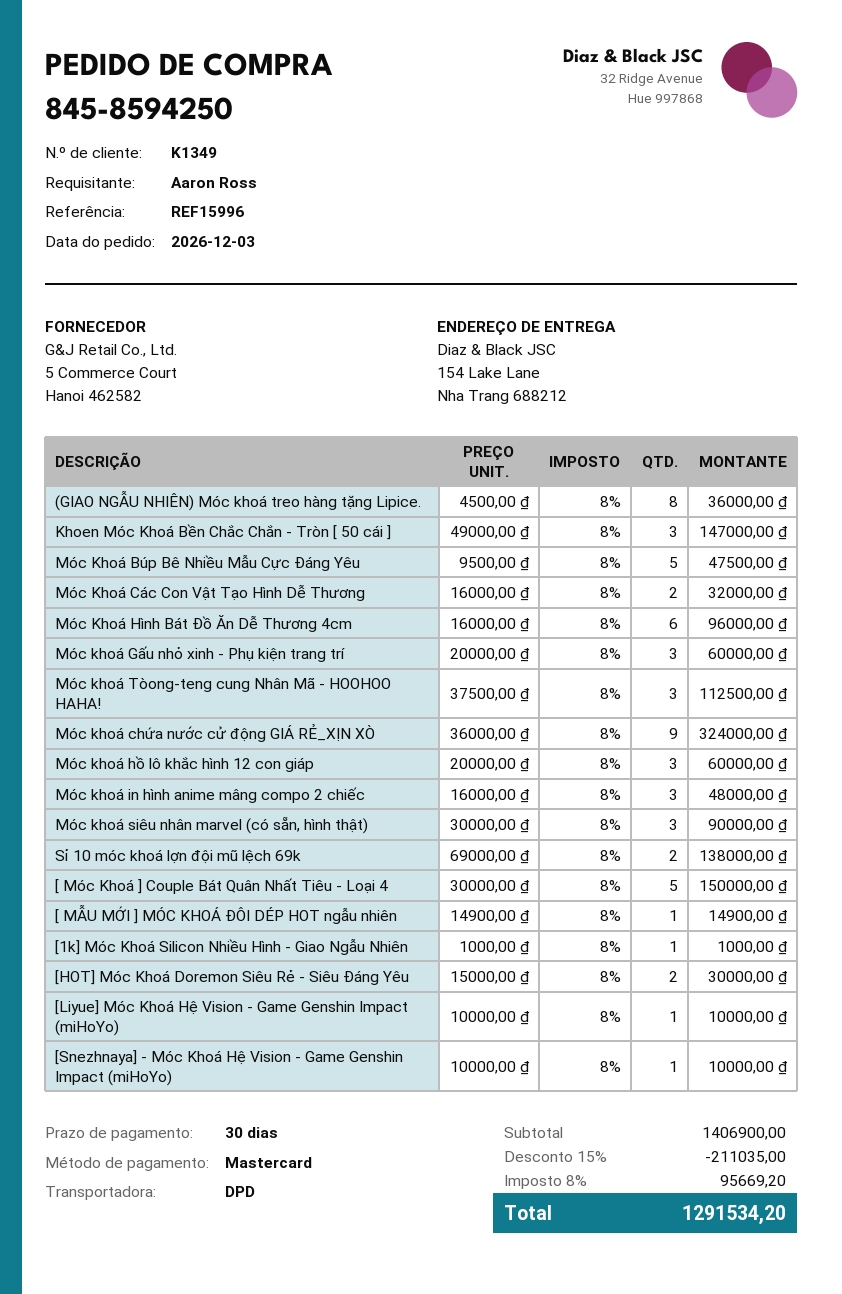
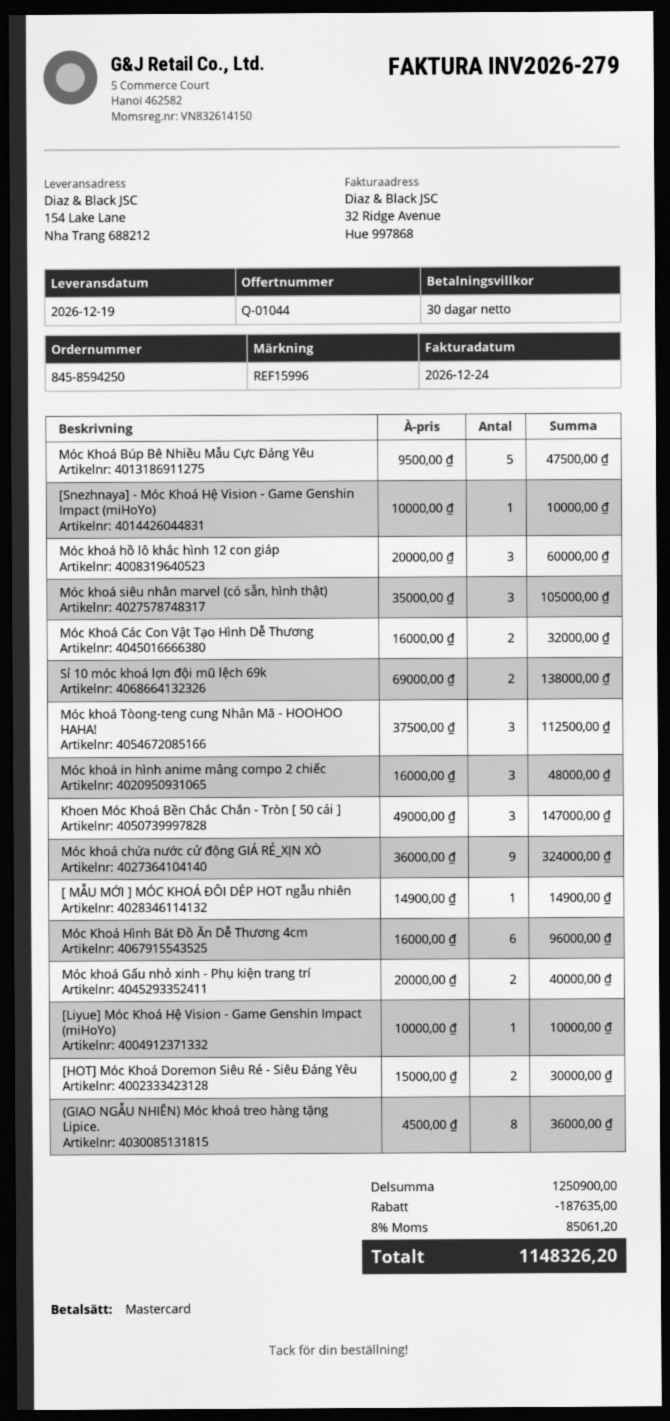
Móc khoá Gấu nhỏ xinh - Phụ kiện trang trí: 3 x 20000.00 = 60000.00 -> 2 x 20000.00 = 40000.00
Móc khoá siêu nhân marvel (có sẵn, hình thật): 3 x 30000.00 = 90000.00 -> 3 x 35000.00 = 105000.00
[ Móc Khoá ] Couple Bát Quân Nhất Tiêu - Loại 4: 5 x 30000.00 = 150000.00 -> none
[1k] Móc Khoá Silicon Nhiều Hình - Giao Ngẫu Nhiên: 1 x 1000.00 = 1000.00 -> none
subtotal: 1406900.00 -> 1250900.00
discount: 211035.00 -> 187635.00
tax: 8% = 95669.20 -> 8% = 85061.20
total: 1291534.20 -> 1148326.20

